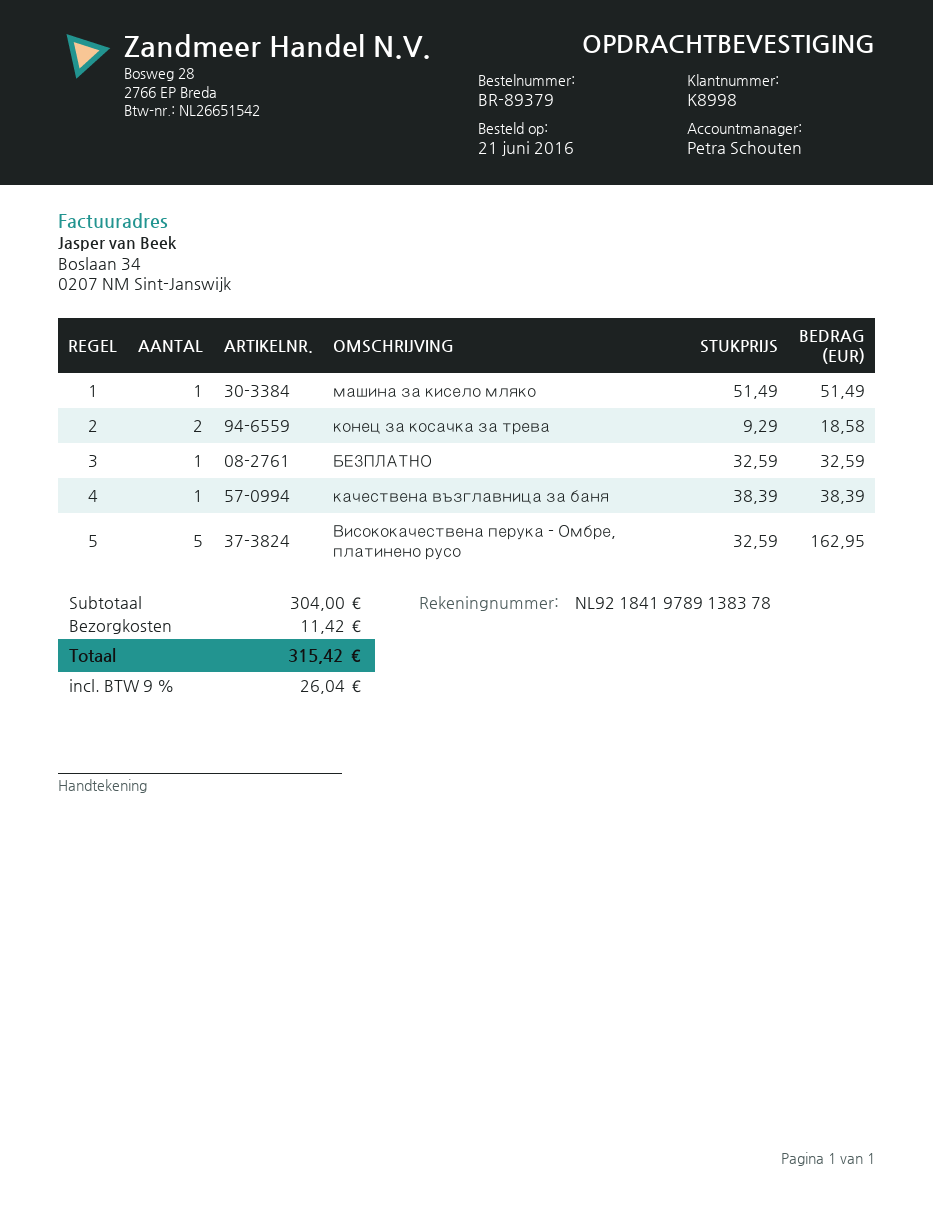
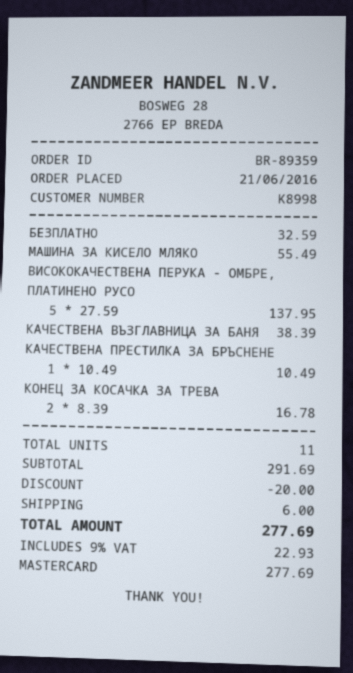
order number: BR-89379 -> BR-89359
машина за кисело мляко: 1 x 51.49 = 51.49 -> 1 x 55.49 = 55.49
конец за косачка за трева: 2 x 9.29 = 18.58 -> 2 x 8.39 = 16.78
Висококачествена перука - Омбре, платинено русо: 5 x 32.59 = 162.95 -> 5 x 27.59 = 137.95
КАЧЕСТВЕНА ПРЕСТИЛКА ЗА БРЪСНЕНЕ: none -> 1 x 10.49 = 10.49
subtotal: 304.00 -> 291.69
discount: none -> 20.00
shipping: 11.42 -> 6.00
tax: 9% = 26.04 -> 9% = 22.93
total: 315.42 -> 277.69

